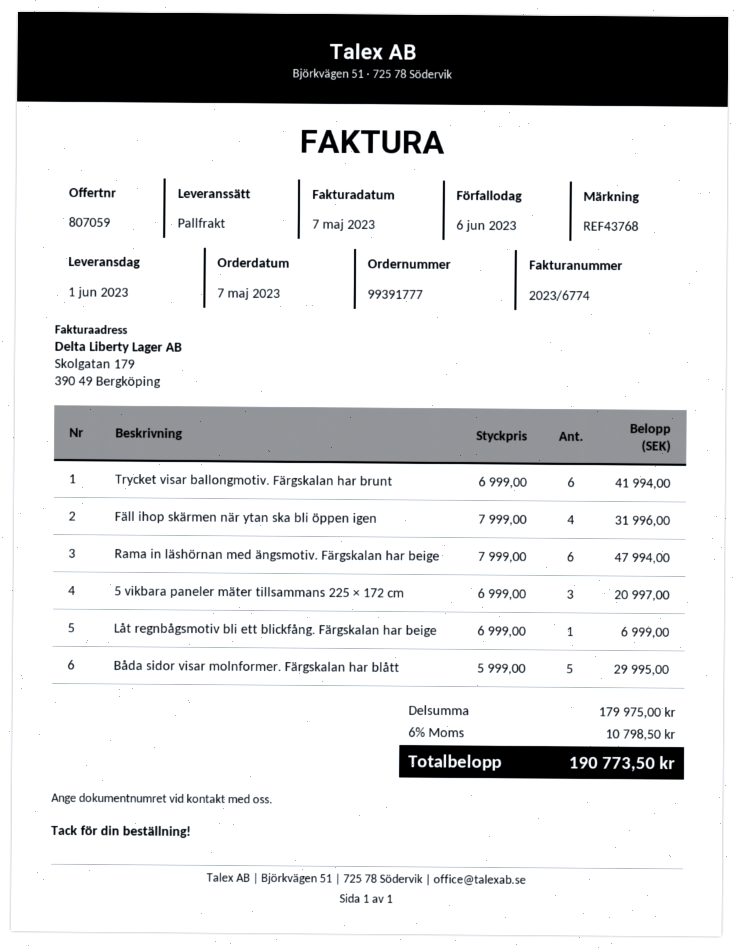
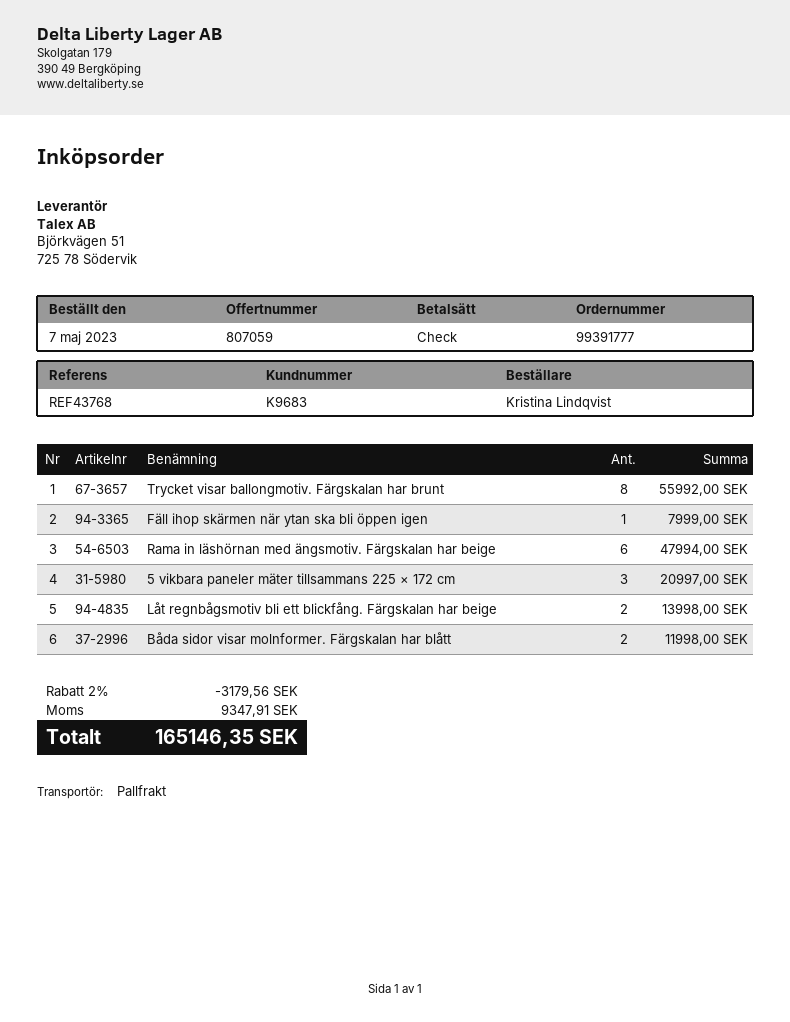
Trycket visar ballongmotiv. Färgskalan har brunt: 6 for 41994.00 -> 8 for 55992.00
Fäll ihop skärmen när ytan ska bli öppen igen: 4 for 31996.00 -> 1 for 7999.00
Låt regnbågsmotiv bli ett blickfång. Färgskalan har beige: 1 for 6999.00 -> 2 for 13998.00
Båda sidor visar molnformer. Färgskalan har blått: 5 for 29995.00 -> 2 for 11998.00
discount: none -> 2% = 3179.56
tax: 10798.50 -> 9347.91
total: 190773.50 -> 165146.35

